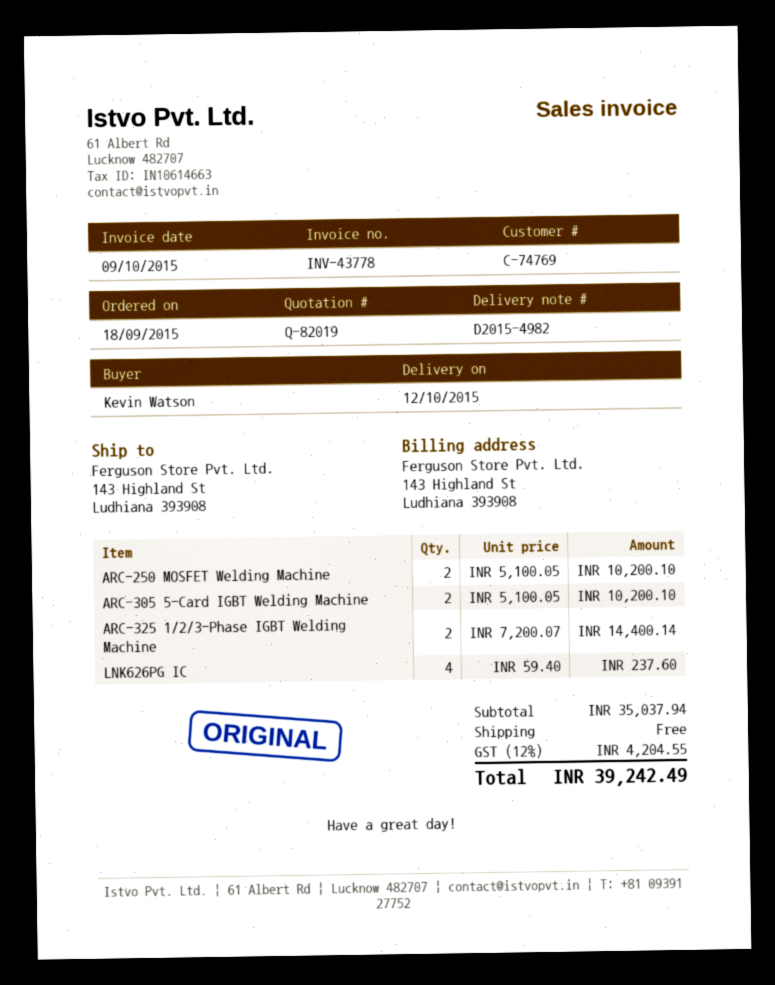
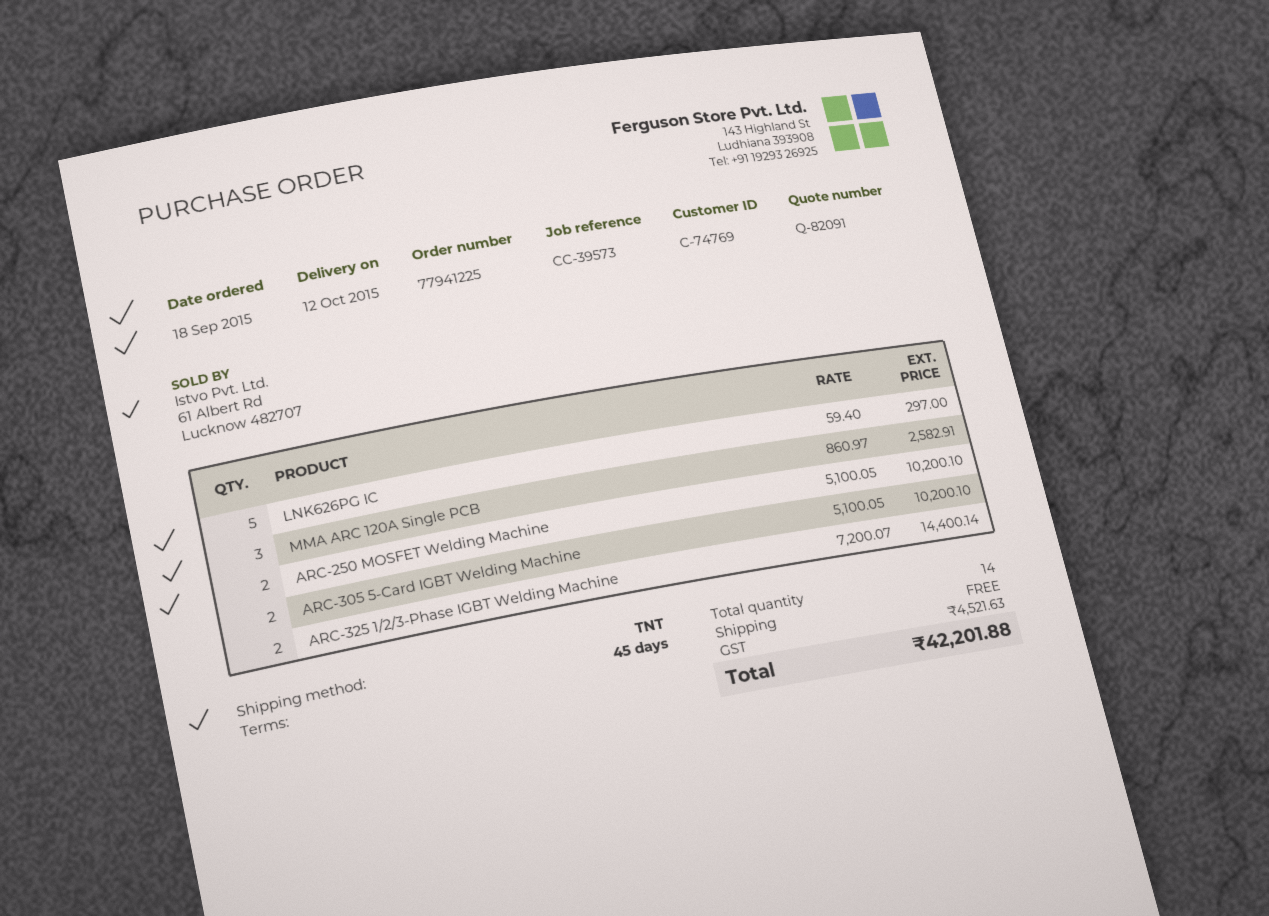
quote number: Q-82019 -> Q-82091
LNK626PG IC: 4 x 59.40 = 237.60 -> 5 x 59.40 = 297.00
MMA ARC 120A Single PCB: none -> 3 x 860.97 = 2582.91
tax: 4204.55 -> 4521.63
total: 39242.49 -> 42201.88

